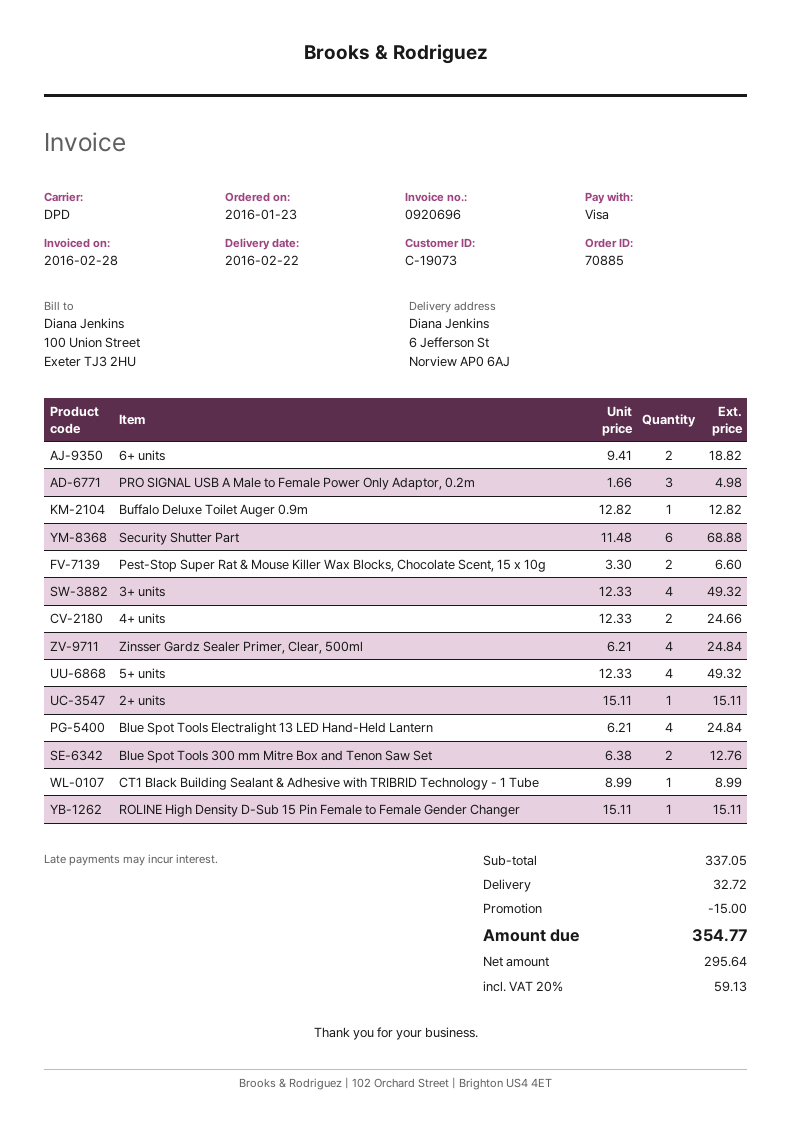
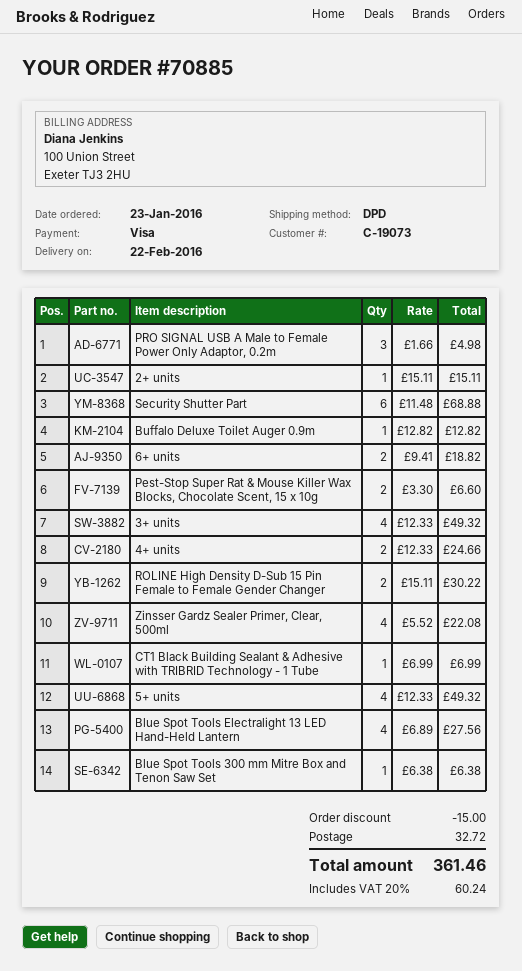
Zinsser Gardz Sealer Primer, Clear, 500ml: 4 x 6.21 = 24.84 -> 4 x 5.52 = 22.08
Blue Spot Tools Electralight 13 LED Hand-Held Lantern: 4 x 6.21 = 24.84 -> 4 x 6.89 = 27.56
Blue Spot Tools 300 mm Mitre Box and Tenon Saw Set: 2 x 6.38 = 12.76 -> 1 x 6.38 = 6.38
CT1 Black Building Sealant & Adhesive with TRIBRID Technology - 1 Tube: 1 x 8.99 = 8.99 -> 1 x 6.99 = 6.99
ROLINE High Density D-Sub 15 Pin Female to Female Gender Changer: 1 x 15.11 = 15.11 -> 2 x 15.11 = 30.22
tax: 20% = 59.13 -> 20% = 60.24
total: 354.77 -> 361.46

